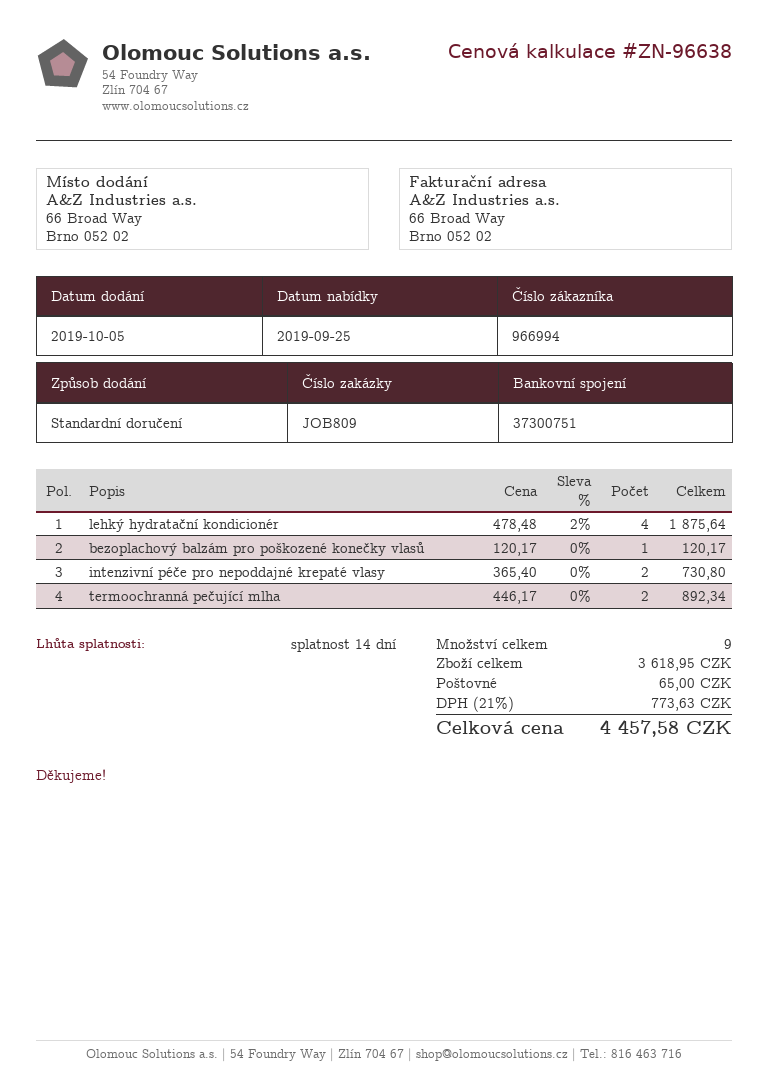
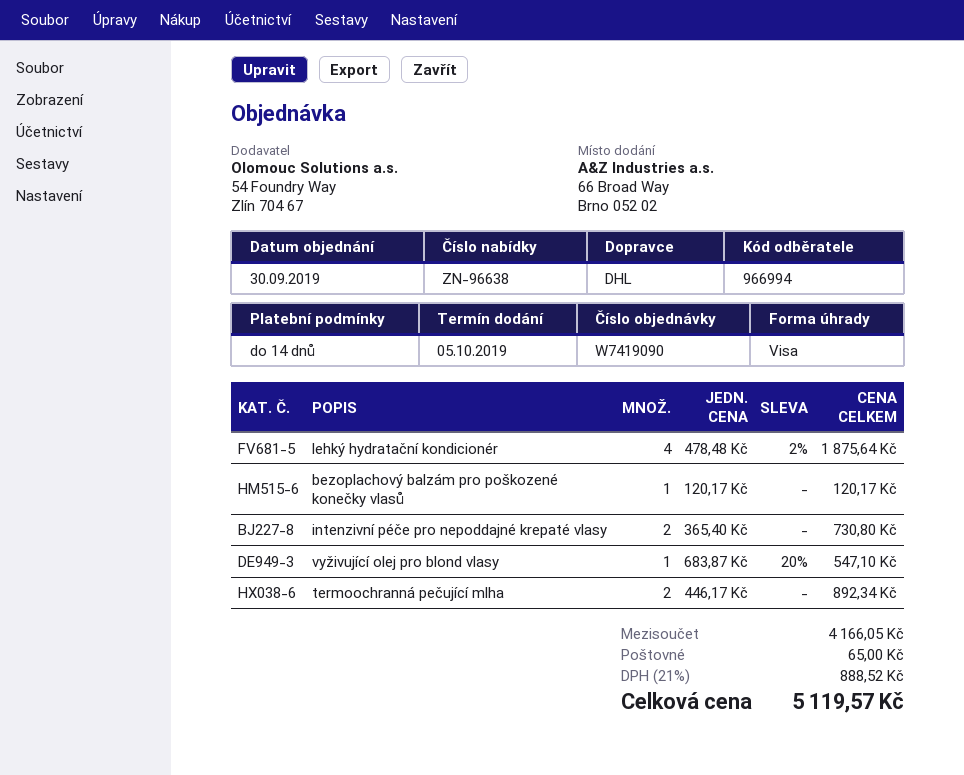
shipping method: standard -> DHL
vyživující olej pro blond vlasy: none -> 1 x 683.87 - 20% = 547.10
subtotal: 3618.95 -> 4166.05
tax: 21% = 773.63 -> 21% = 888.52
total: 4457.58 -> 5119.57

